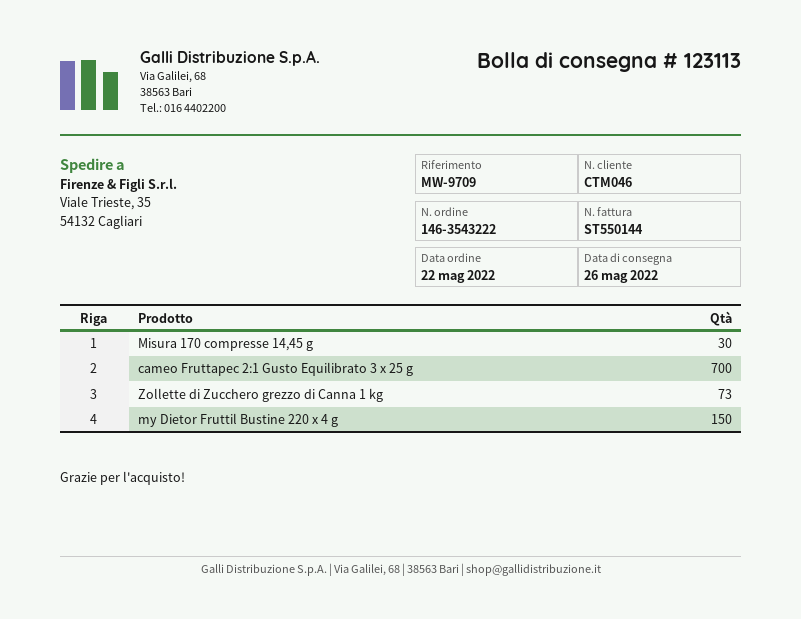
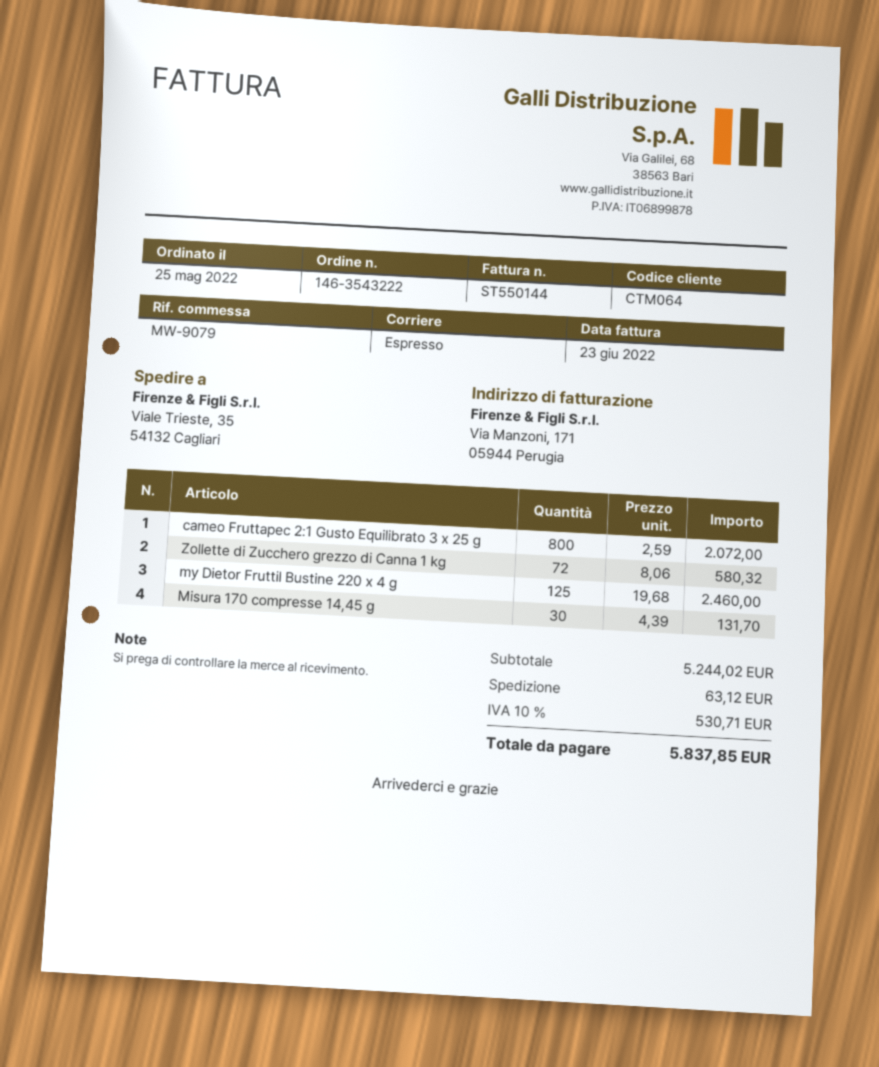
order date: 2022-05-22 -> 2022-05-25
customer number: CTM046 -> CTM064
reference: MW-9709 -> MW-9079
cameo Fruttapec 2:1 Gusto Equilibrato 3 x 25 g: 700 -> 800
Zollette di Zucchero grezzo di Canna 1 kg: 73 -> 72
my Dietor Fruttil Bustine 220 x 4 g: 150 -> 125

